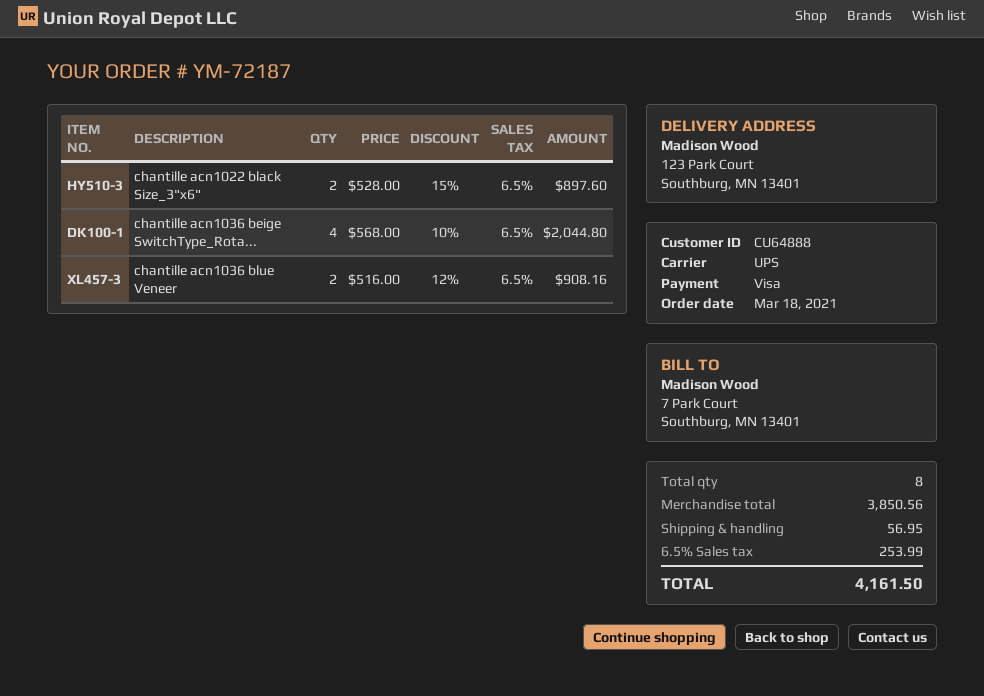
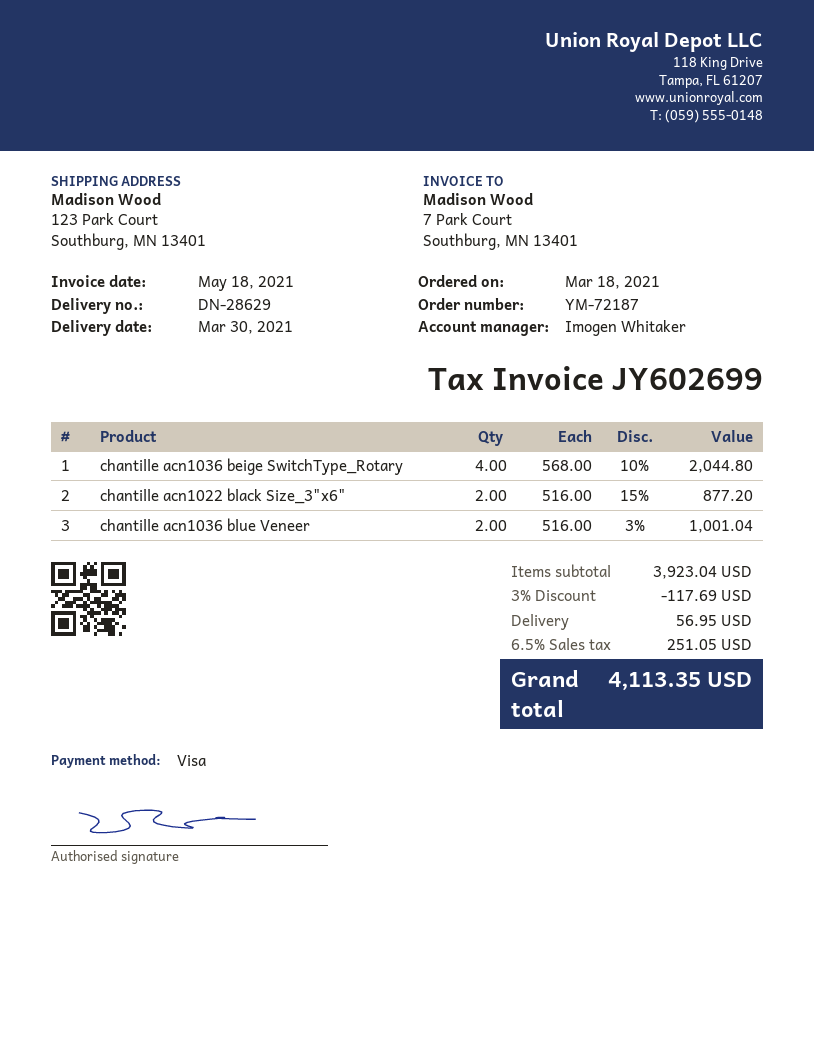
chantille acn1022 black Size_3"x6": 2 x 528.00 - 15% = 897.60 -> 2 x 516.00 - 15% = 877.20
chantille acn1036 blue Veneer: 2 x 516.00 - 12% = 908.16 -> 2 x 516.00 - 3% = 1001.04
subtotal: 3850.56 -> 3923.04
discount: none -> 3% = 117.69
tax: 6.5% = 253.99 -> 6.5% = 251.05
total: 4161.50 -> 4113.35

